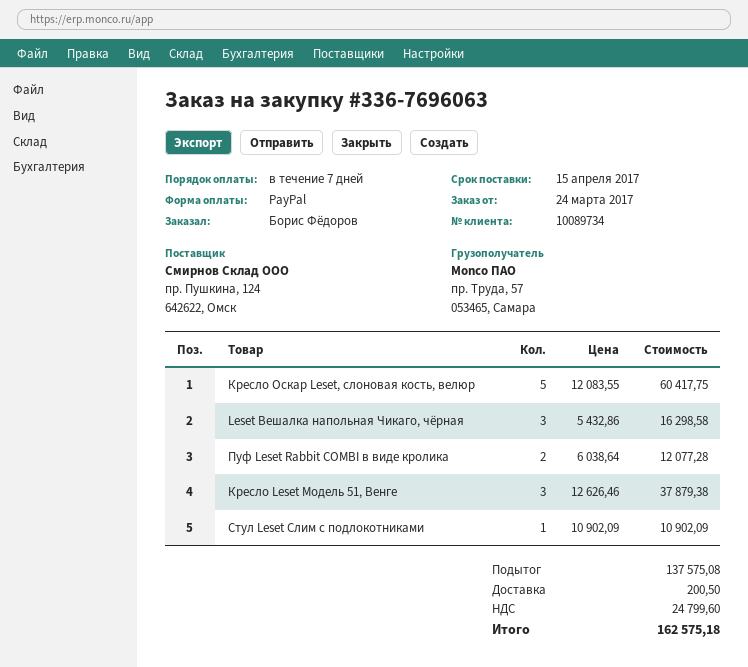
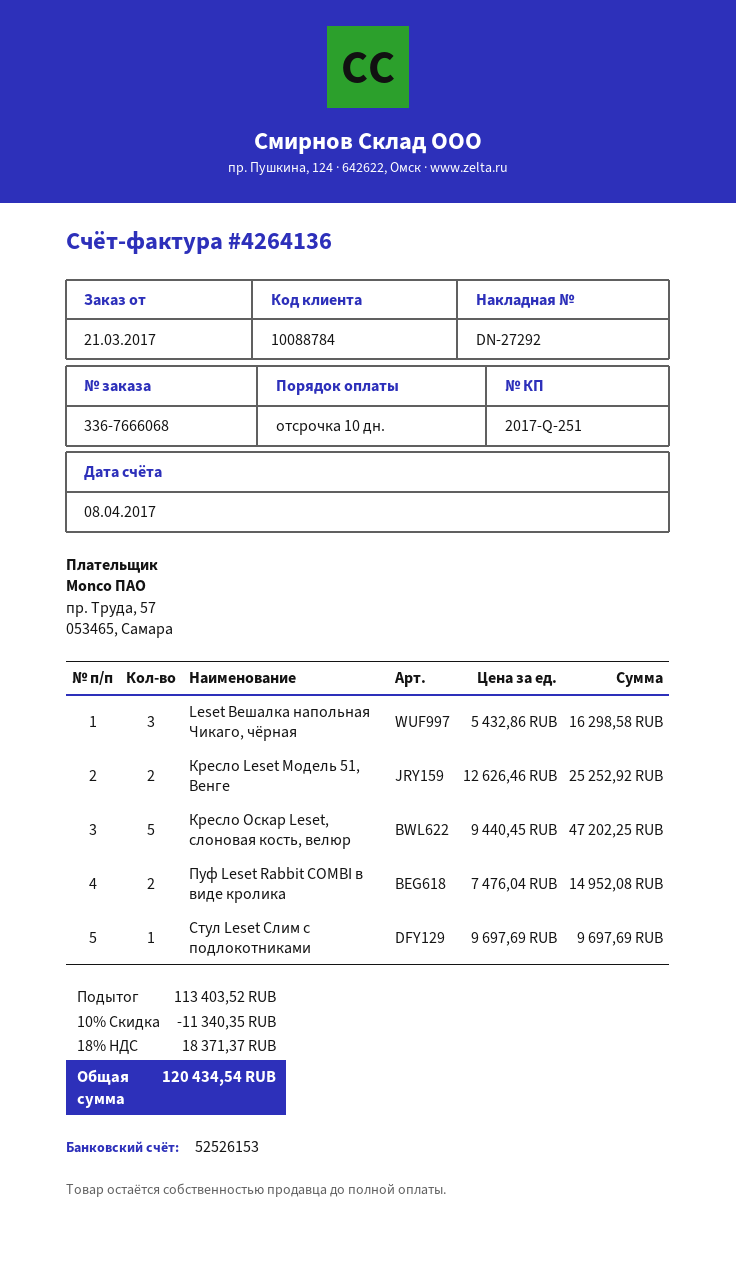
order number: 336-7696063 -> 336-7666068
order date: 2017-03-24 -> 2017-03-21
payment terms: 7 days -> 10 days
customer number: 10089734 -> 10088784
Кресло Оскар Leset, слоновая кость, велюр: 5 x 12083.55 = 60417.75 -> 5 x 9440.45 = 47202.25
Пуф Leset Rabbit COMBI в виде кролика: 2 x 6038.64 = 12077.28 -> 2 x 7476.04 = 14952.08
Кресло Leset Модель 51, Венге: 3 x 12626.46 = 37879.38 -> 2 x 12626.46 = 25252.92
Стул Leset Слим с подлокотниками: 1 x 10902.09 = 10902.09 -> 1 x 9697.69 = 9697.69
subtotal: 137575.08 -> 113403.52
discount: none -> 10% = 11340.35
shipping: 200.50 -> none
tax: 24799.60 -> 18371.37
total: 162575.18 -> 120434.54

